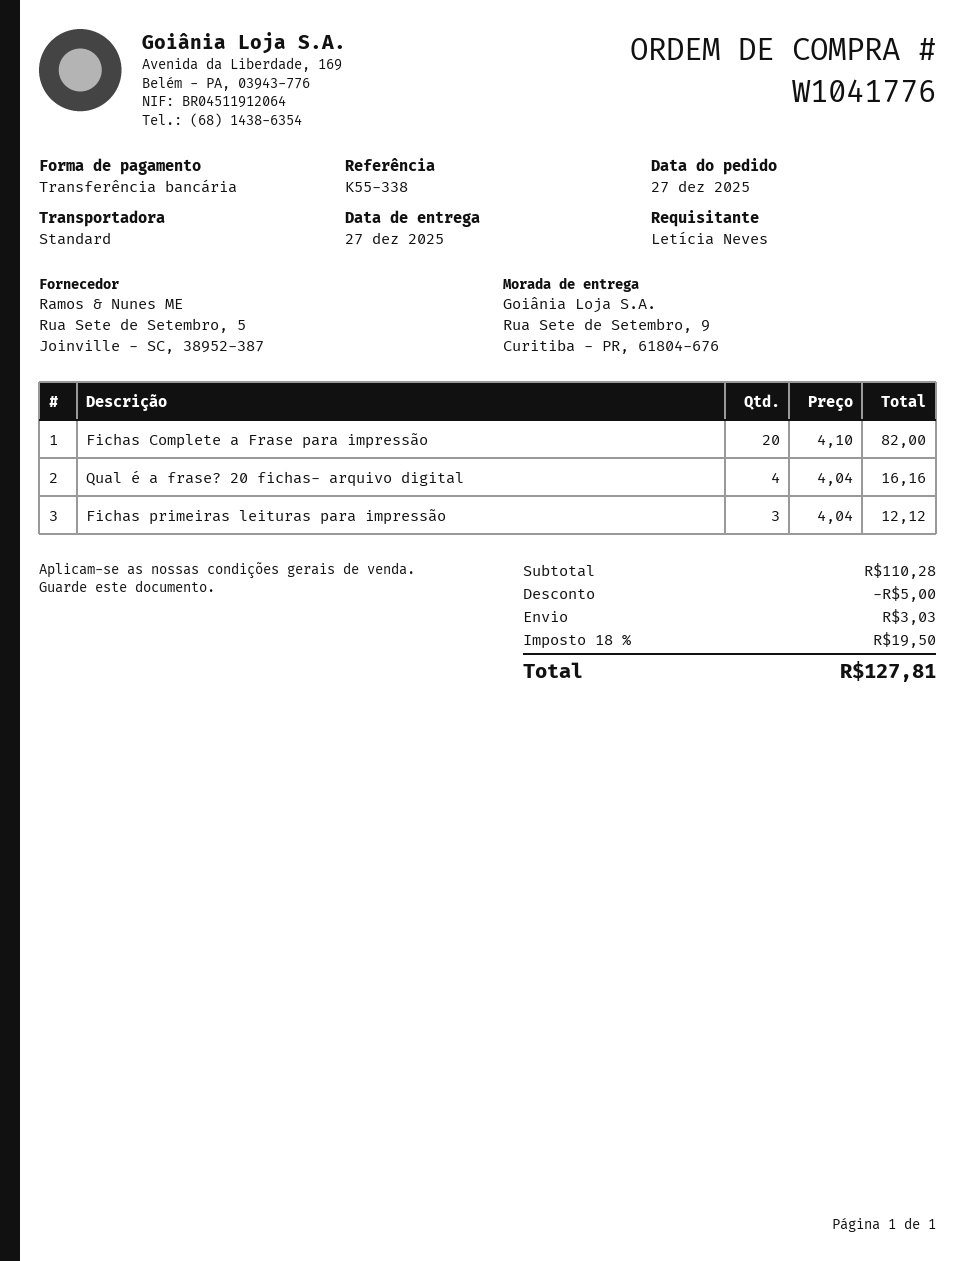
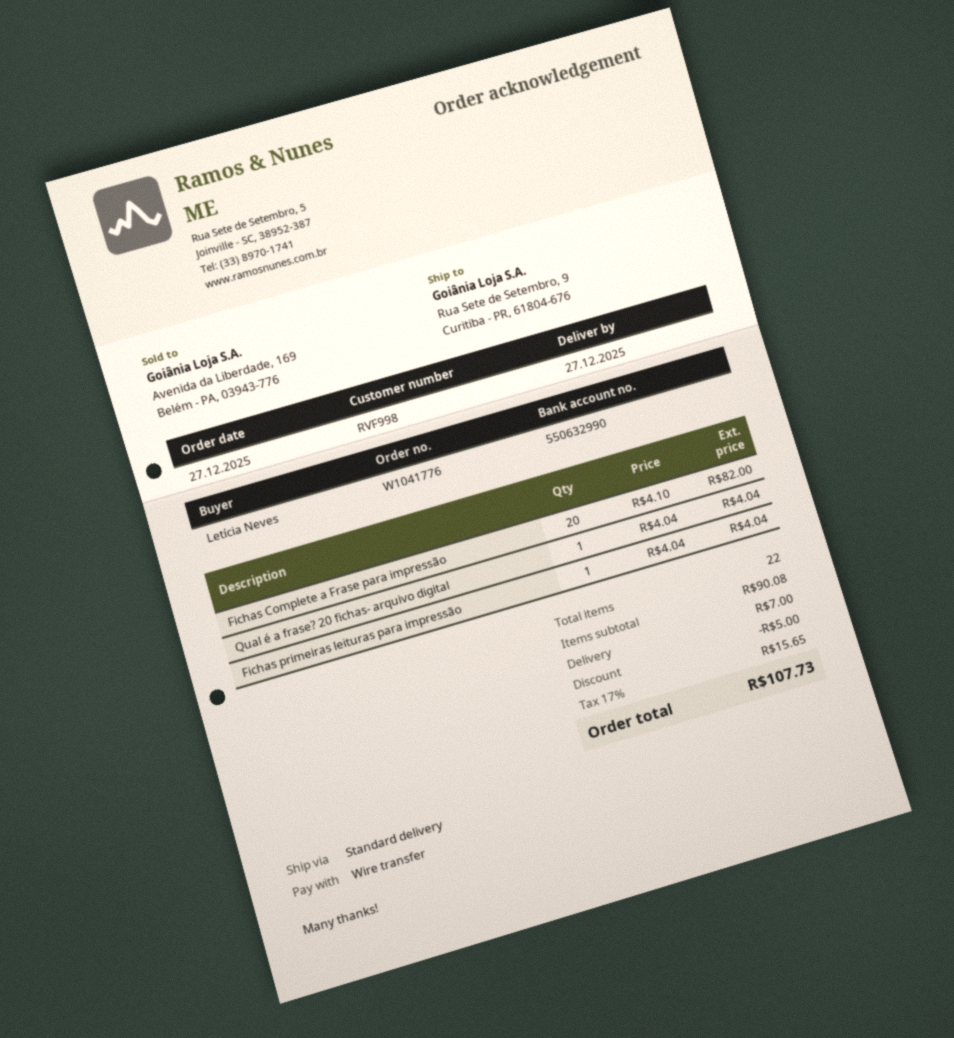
Qual é a frase? 20 fichas- arquivo digital: 4 x 4.04 = 16.16 -> 1 x 4.04 = 4.04
Fichas primeiras leituras para impressão: 3 x 4.04 = 12.12 -> 1 x 4.04 = 4.04
subtotal: 110.28 -> 90.08
shipping: 3.03 -> 7.00
tax: 18% = 19.50 -> 17% = 15.65
total: 127.81 -> 107.73

